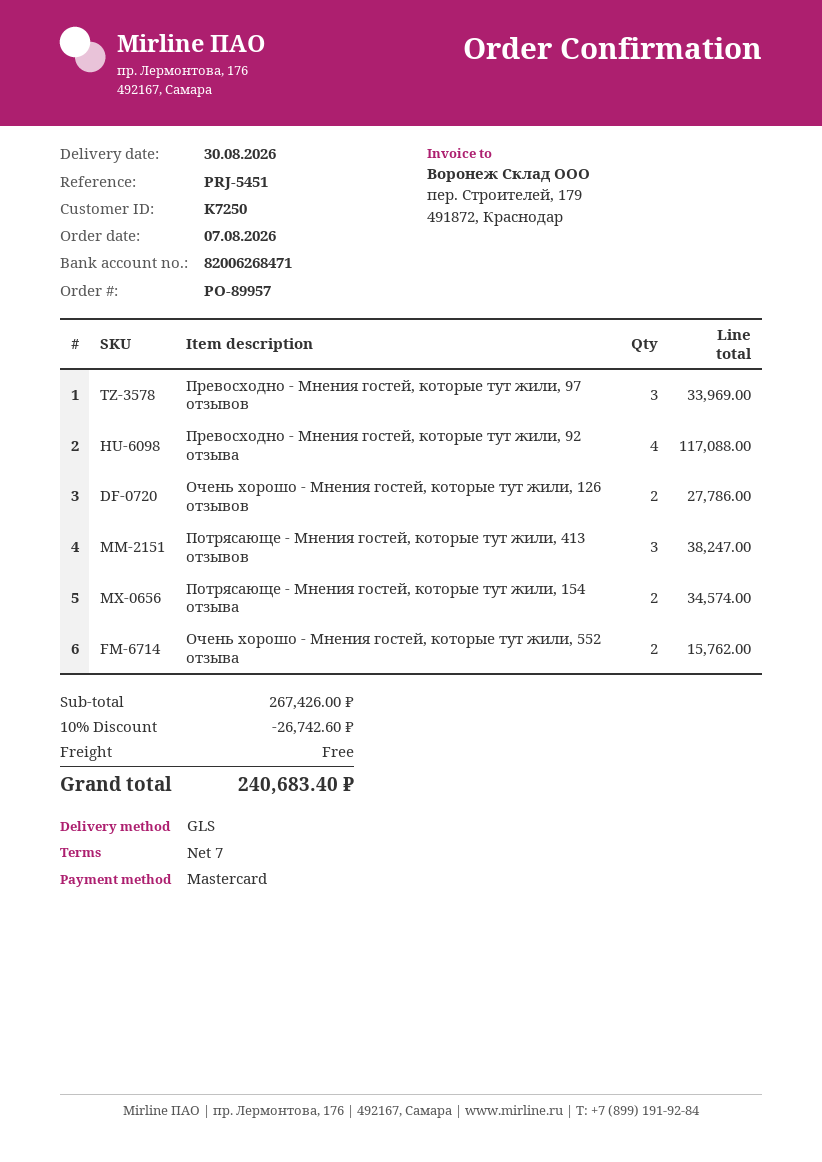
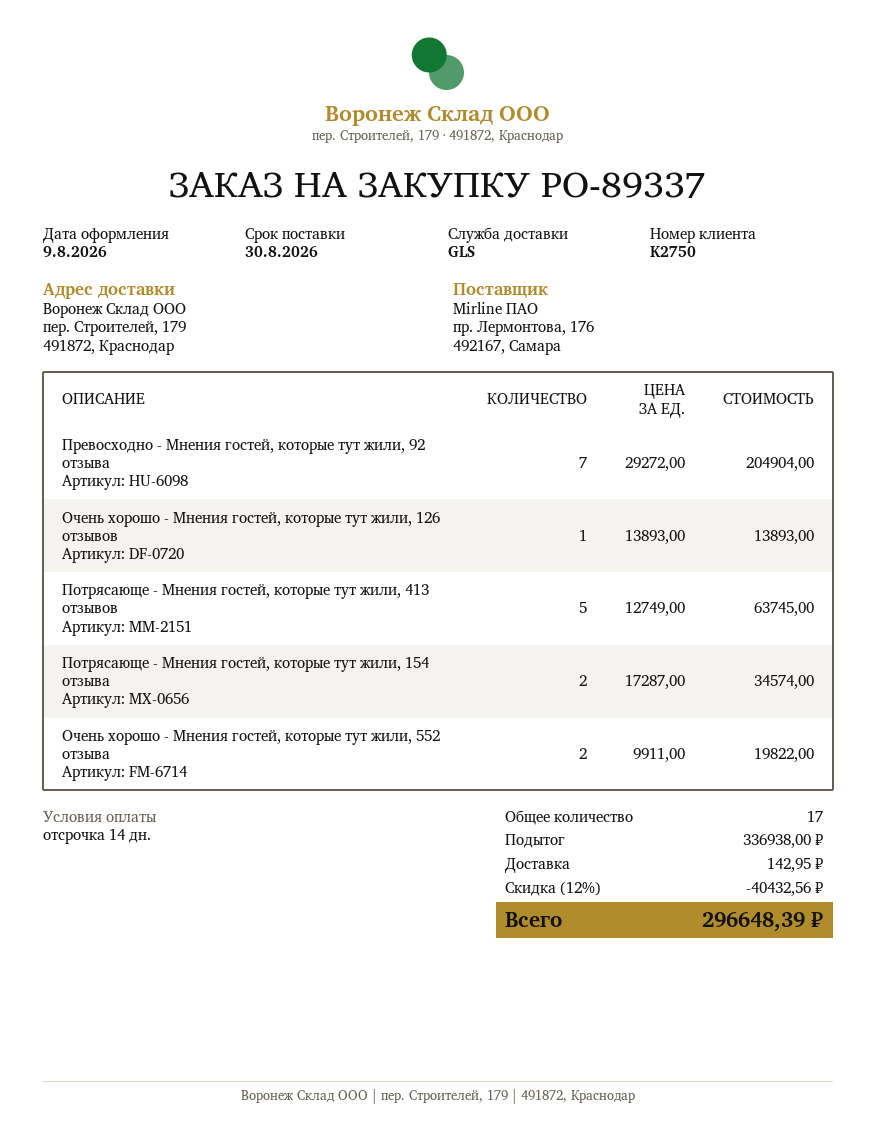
order number: PO-89957 -> PO-89337
order date: 2026-08-07 -> 2026-08-09
payment terms: 7 days -> 14 days
customer number: K7250 -> K2750
Превосходно - Мнения гостей, которые тут жили, 97 отзывов: 3 for 33969.00 -> none
Превосходно - Мнения гостей, которые тут жили, 92 отзыва: 4 for 117088.00 -> 7 for 204904.00
Очень хорошо - Мнения гостей, которые тут жили, 126 отзывов: 2 for 27786.00 -> 1 for 13893.00
Потрясающе - Мнения гостей, которые тут жили, 413 отзывов: 3 for 38247.00 -> 5 for 63745.00
Очень хорошо - Мнения гостей, которые тут жили, 552 отзыва: 2 for 15762.00 -> 2 for 19822.00
subtotal: 267426.00 -> 336938.00
discount: 10% = 26742.60 -> 12% = 40432.56
shipping: 0.00 -> 142.95
total: 240683.40 -> 296648.39

